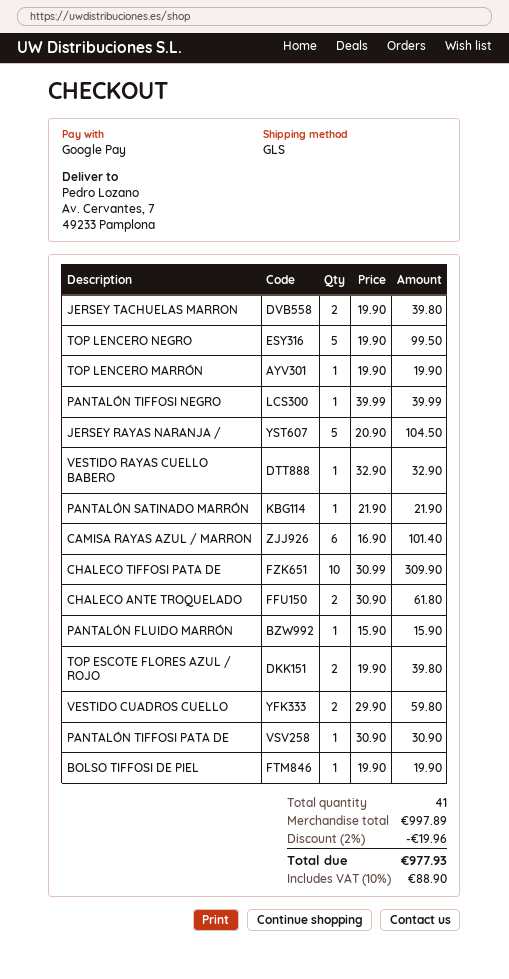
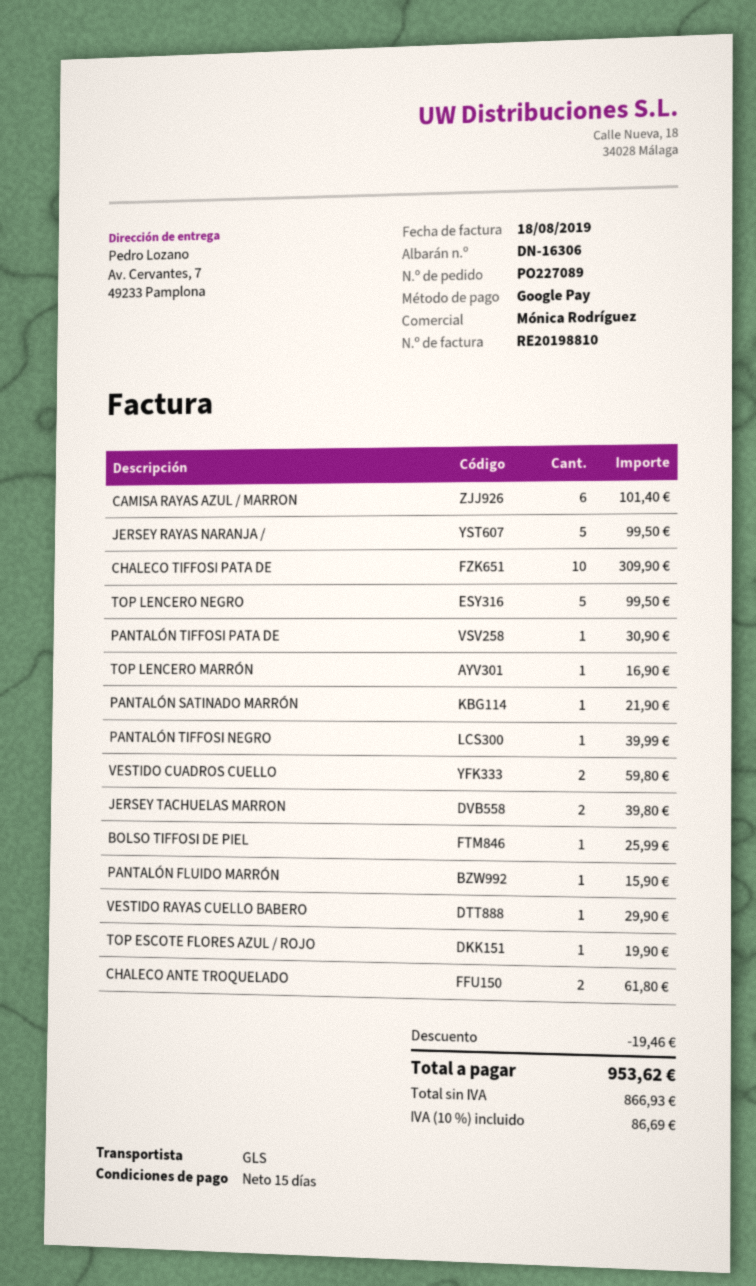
TOP LENCERO MARRÓN: 1 for 19.90 -> 1 for 16.90
JERSEY RAYAS NARANJA /: 5 for 104.50 -> 5 for 99.50
VESTIDO RAYAS CUELLO BABERO: 1 for 32.90 -> 1 for 29.90
TOP ESCOTE FLORES AZUL / ROJO: 2 for 39.80 -> 1 for 19.90
BOLSO TIFFOSI DE PIEL: 1 for 19.90 -> 1 for 25.99
discount: 19.96 -> 19.46
tax: 10% = 88.90 -> 10% = 86.69
total: 977.93 -> 953.62

